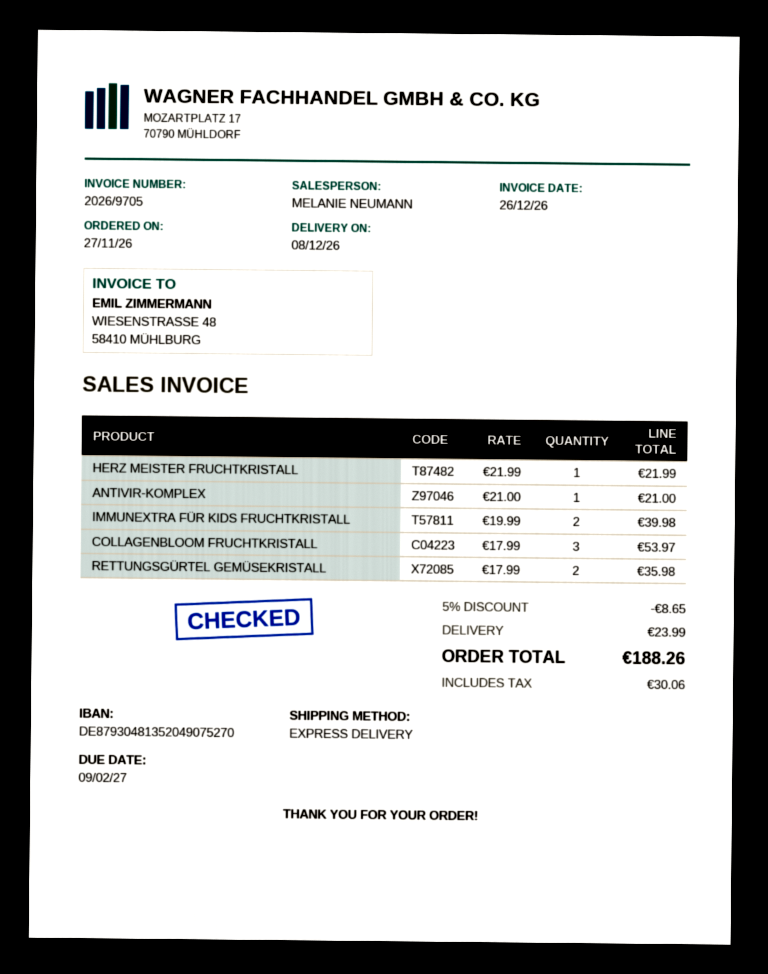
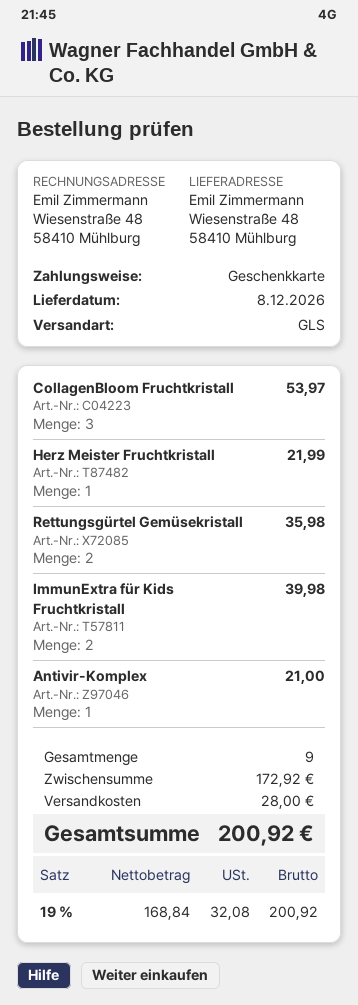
shipping method: express -> GLS
discount: 5% = 8.65 -> none
shipping: 23.99 -> 28.00
tax: 30.06 -> 32.08
total: 188.26 -> 200.92

